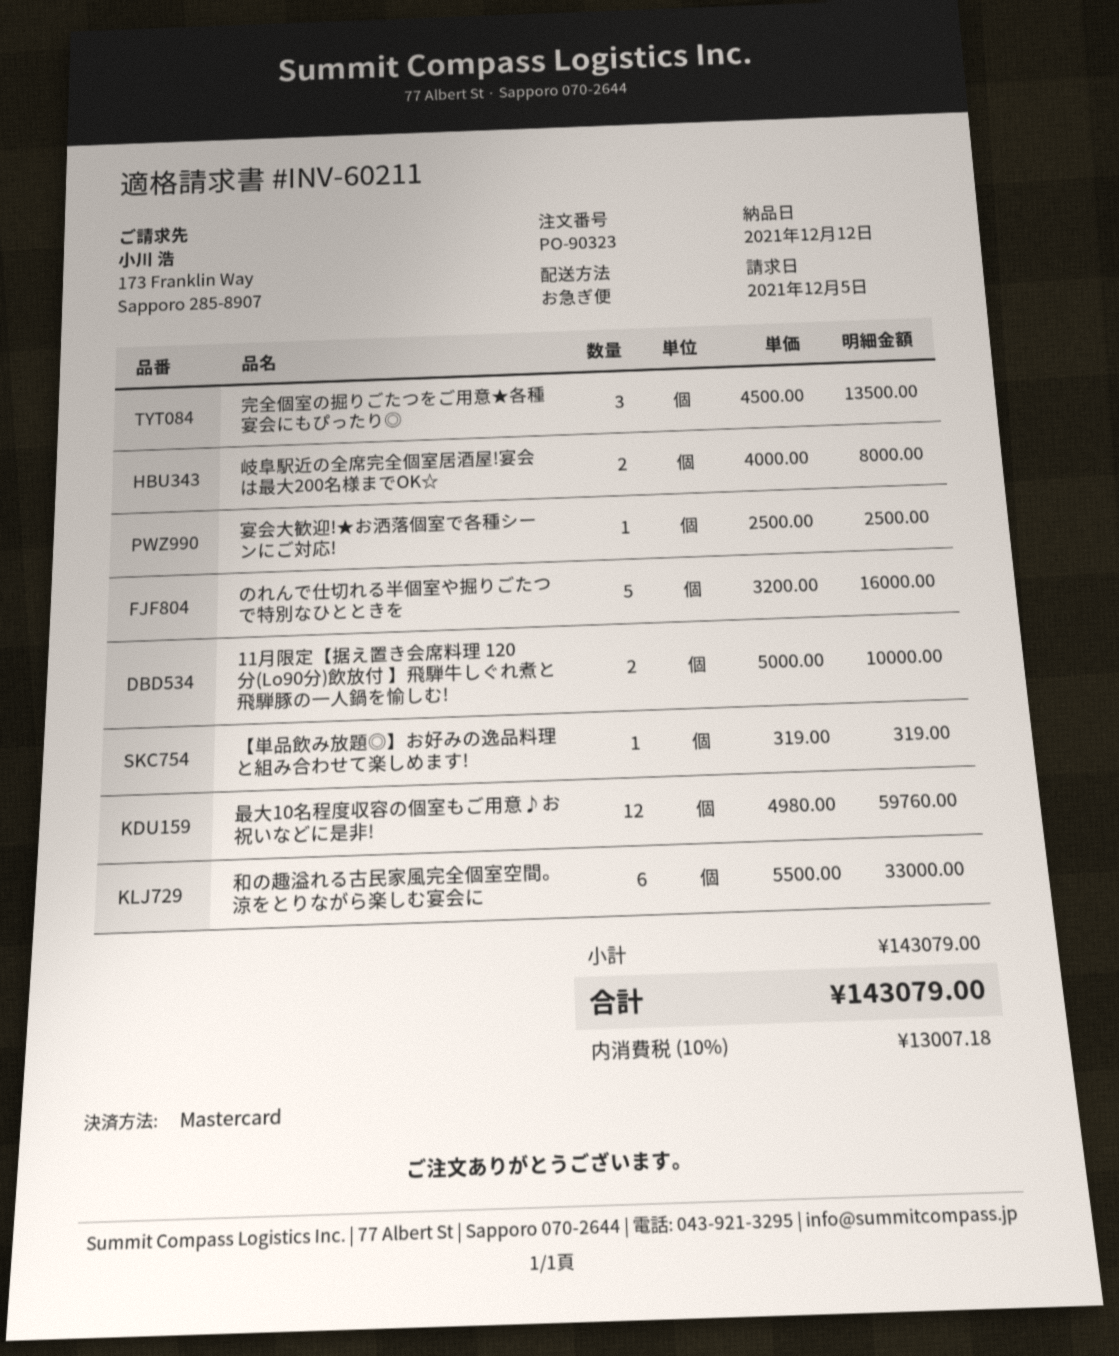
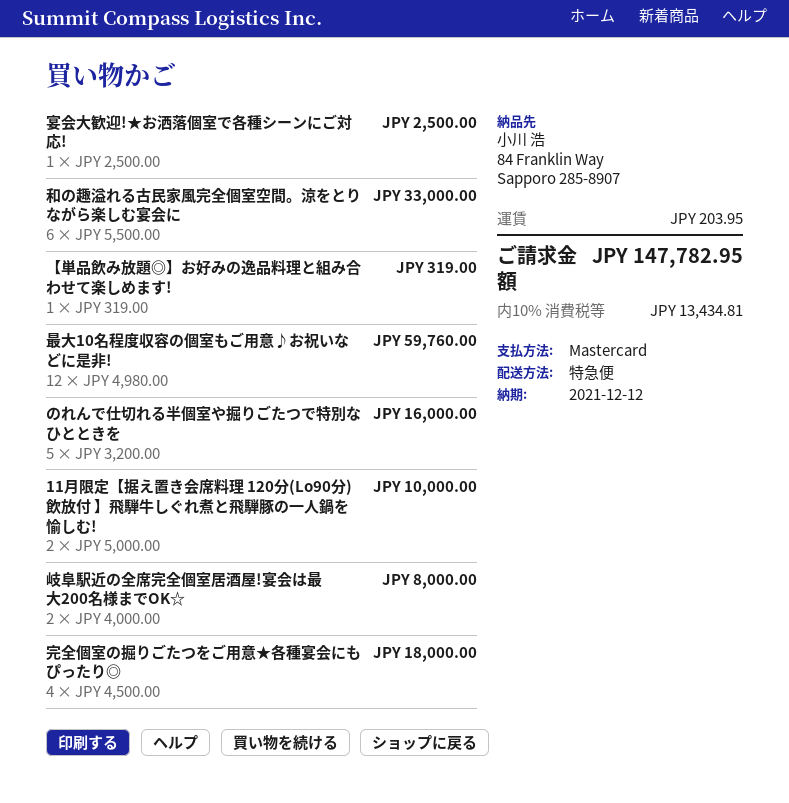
完全個室の掘りごたつをご用意★各種宴会にもぴったり◎: 3 x 4500.00 = 13500.00 -> 4 x 4500.00 = 18000.00
shipping: none -> 203.95
tax: 10% = 13007.18 -> 10% = 13434.81
total: 143079.00 -> 147782.95

